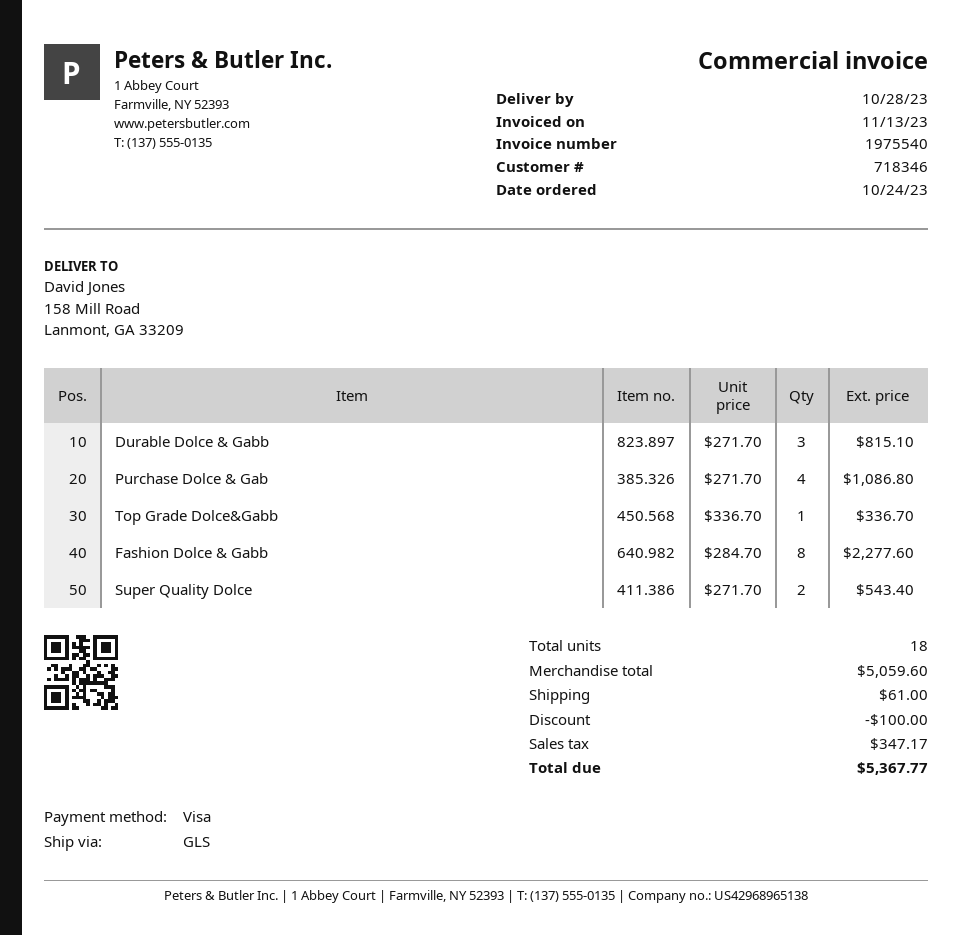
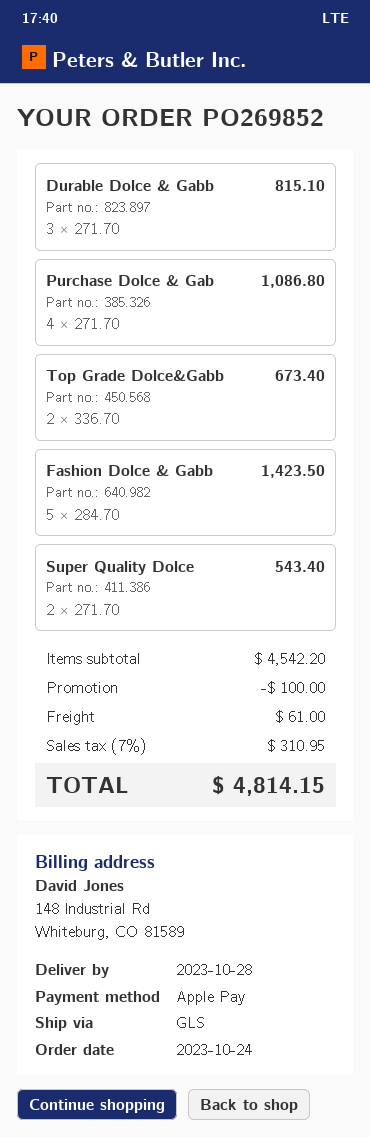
payment method: Visa -> Apple Pay
Top Grade Dolce&Gabb: 1 x 336.70 = 336.70 -> 2 x 336.70 = 673.40
Fashion Dolce & Gabb: 8 x 284.70 = 2277.60 -> 5 x 284.70 = 1423.50
subtotal: 5059.60 -> 4542.20
tax: 347.17 -> 310.95
total: 5367.77 -> 4814.15

